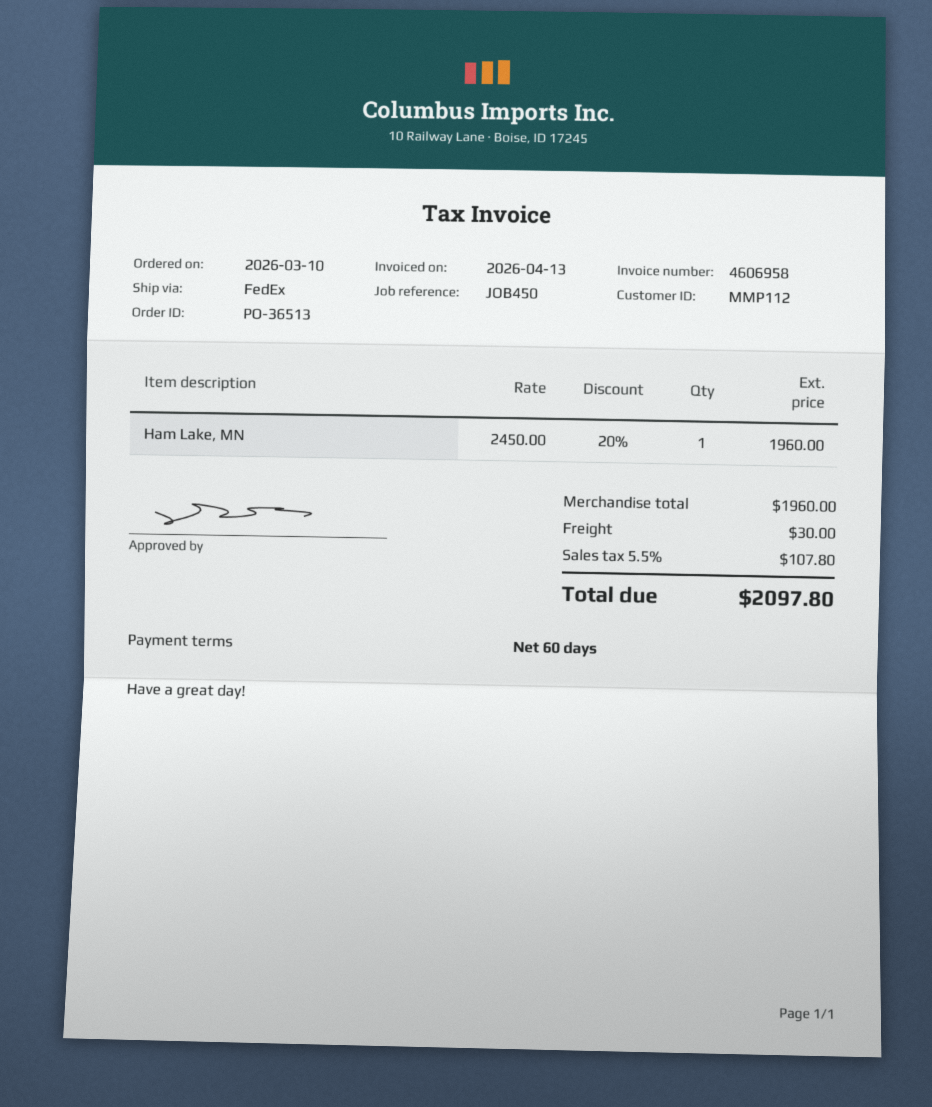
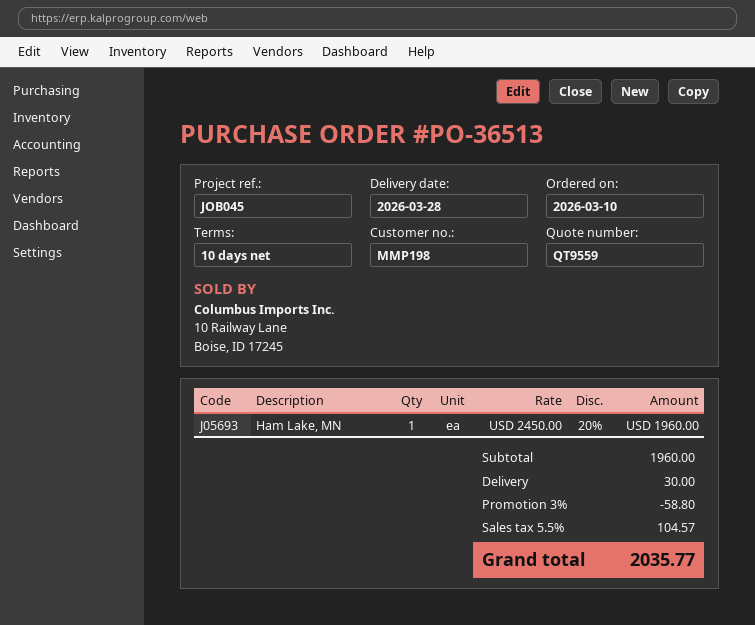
payment terms: 60 days -> 10 days
customer number: MMP112 -> MMP198
reference: JOB450 -> JOB045
discount: none -> 3% = 58.80
tax: 5.5% = 107.80 -> 5.5% = 104.57
total: 2097.80 -> 2035.77

